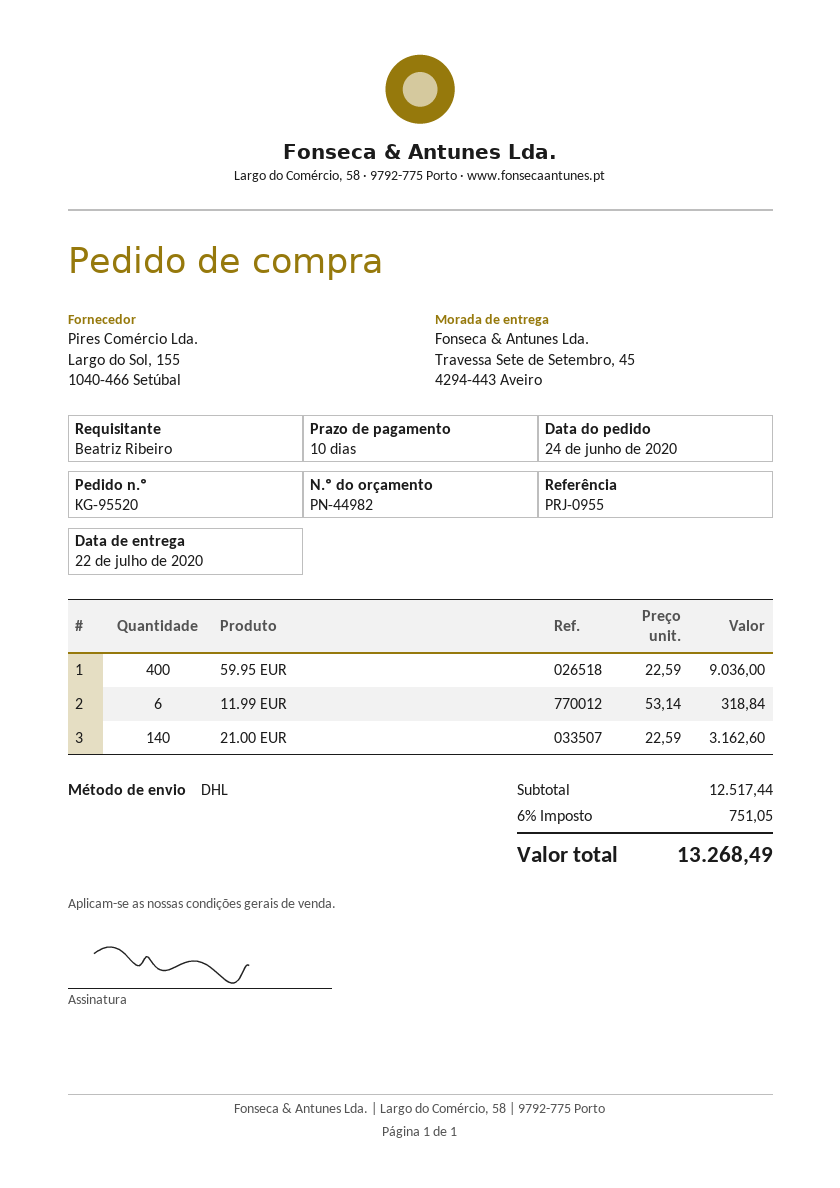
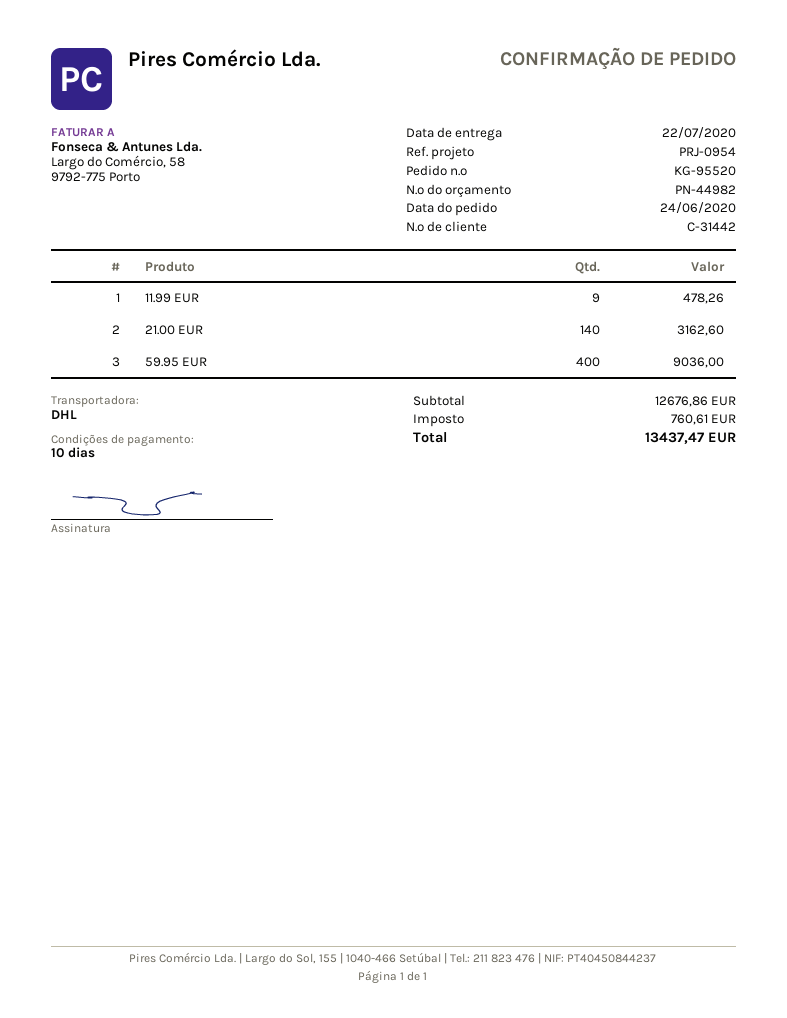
reference: PRJ-0955 -> PRJ-0954
11.99 EUR: 6 for 318.84 -> 9 for 478.26
subtotal: 12517.44 -> 12676.86
tax: 751.05 -> 760.61
total: 13268.49 -> 13437.47

